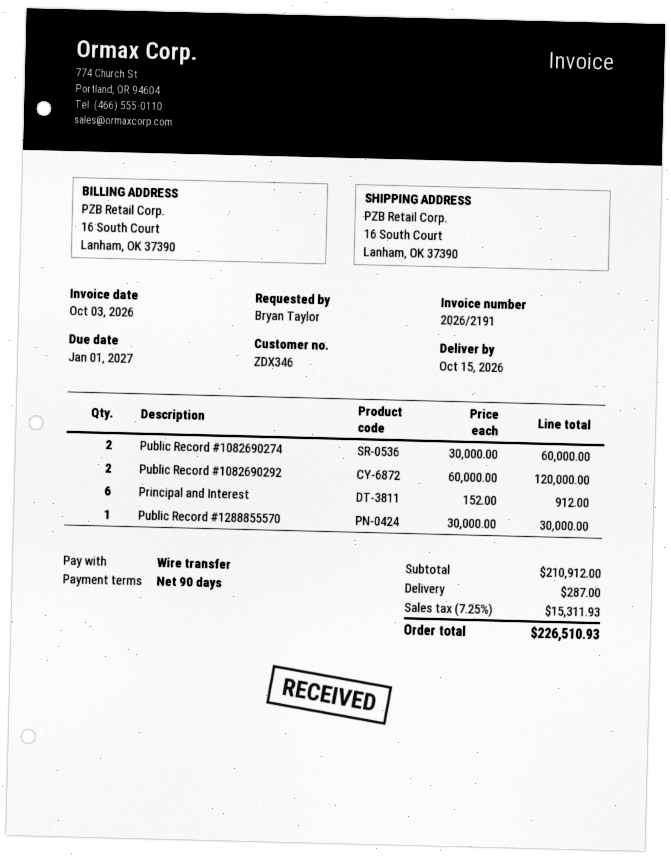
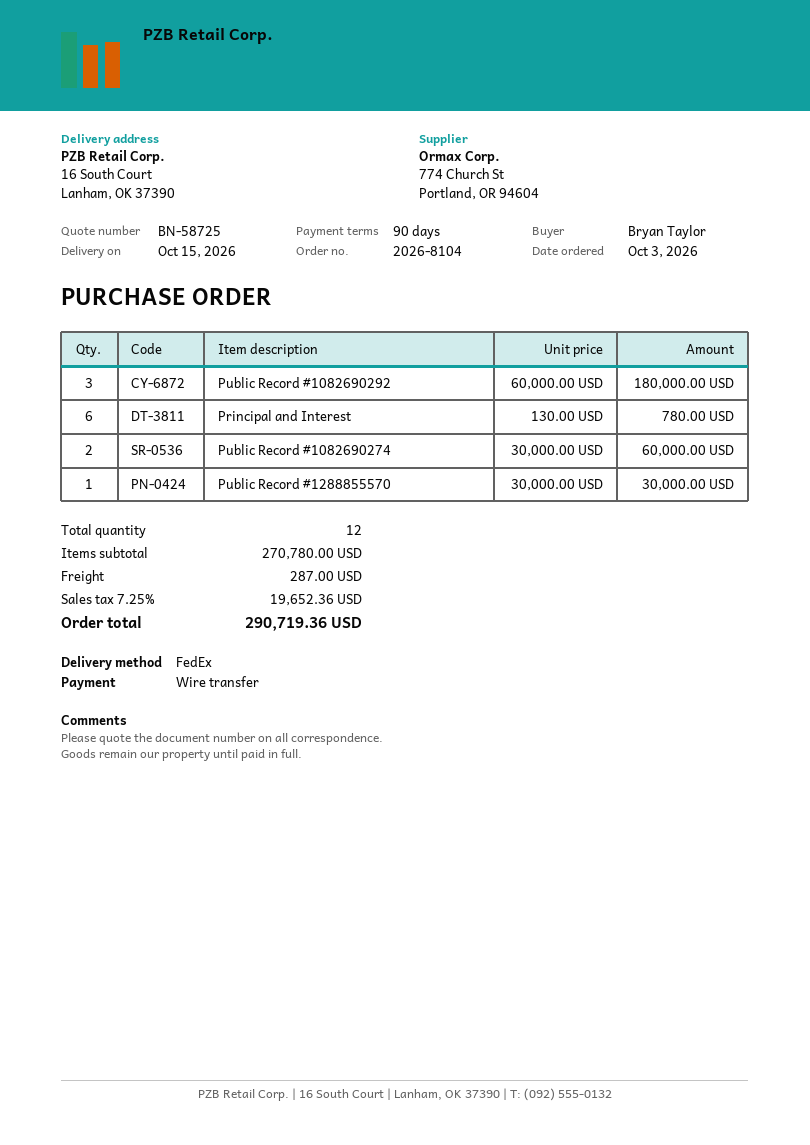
Public Record #1082690292: 2 x 60000.00 = 120000.00 -> 3 x 60000.00 = 180000.00
Principal and Interest: 6 x 152.00 = 912.00 -> 6 x 130.00 = 780.00
subtotal: 210912.00 -> 270780.00
tax: 7.25% = 15311.93 -> 7.25% = 19652.36
total: 226510.93 -> 290719.36

